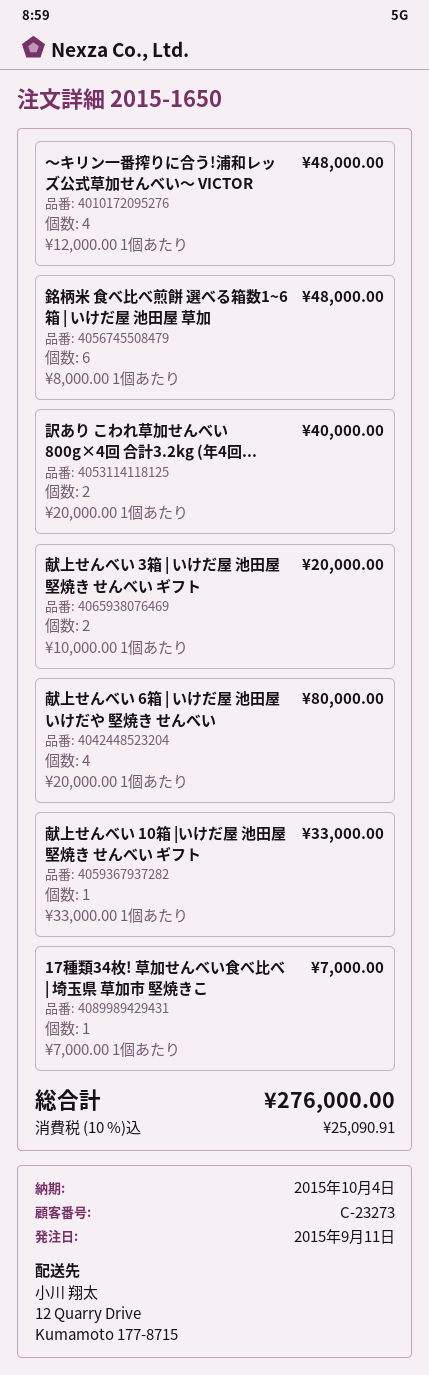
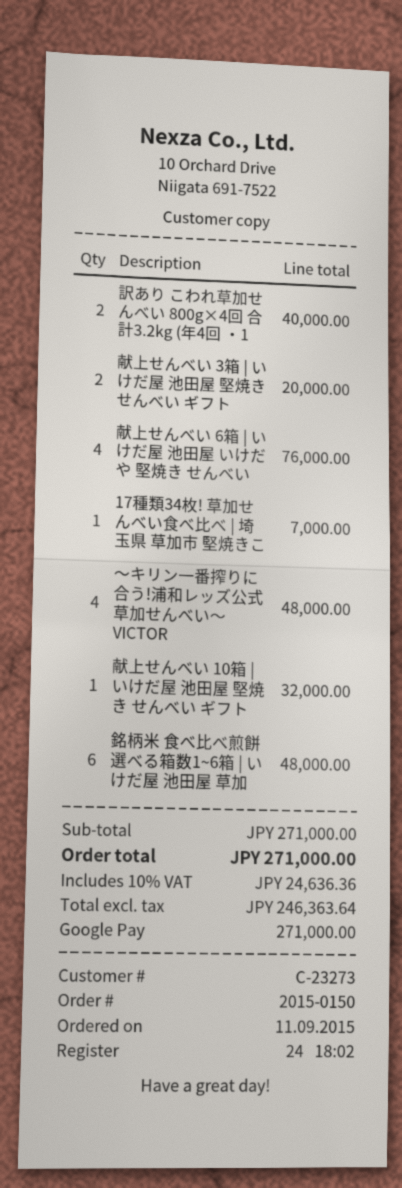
order number: 2015-1650 -> 2015-0150
献上せんべい 6箱 | いけだ屋 池田屋 いけだや 堅焼き せんべい: 4 for 80000.00 -> 4 for 76000.00
献上せんべい 10箱 |いけだ屋 池田屋 堅焼き せんべい ギフト: 1 for 33000.00 -> 1 for 32000.00
tax: 10% = 25090.91 -> 10% = 24636.36
total: 276000.00 -> 271000.00

